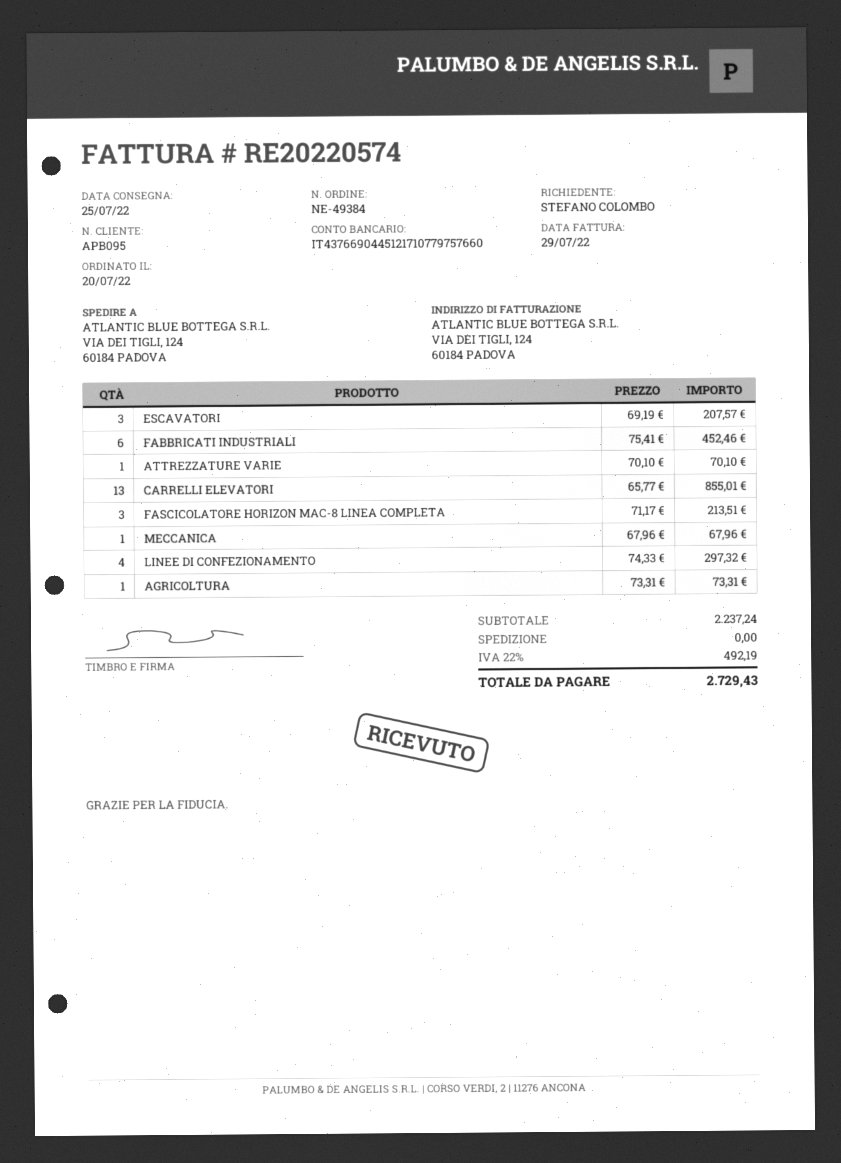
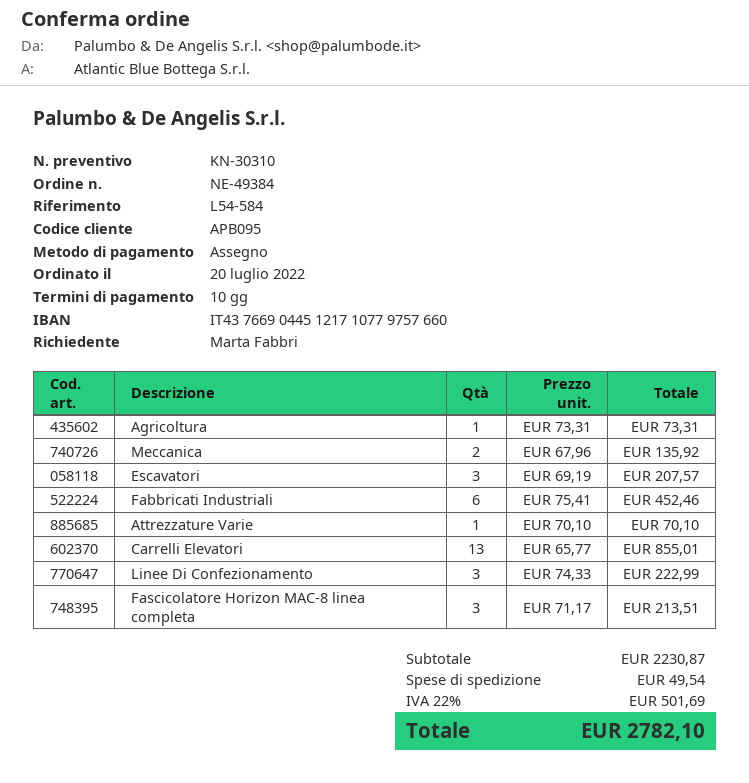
ordered by: STEFANO COLOMBO -> Marta Fabbri
MECCANICA: 1 x 67.96 = 67.96 -> 2 x 67.96 = 135.92
LINEE DI CONFEZIONAMENTO: 4 x 74.33 = 297.32 -> 3 x 74.33 = 222.99
subtotal: 2237.24 -> 2230.87
shipping: 0.00 -> 49.54
tax: 22% = 492.19 -> 22% = 501.69
total: 2729.43 -> 2782.10

